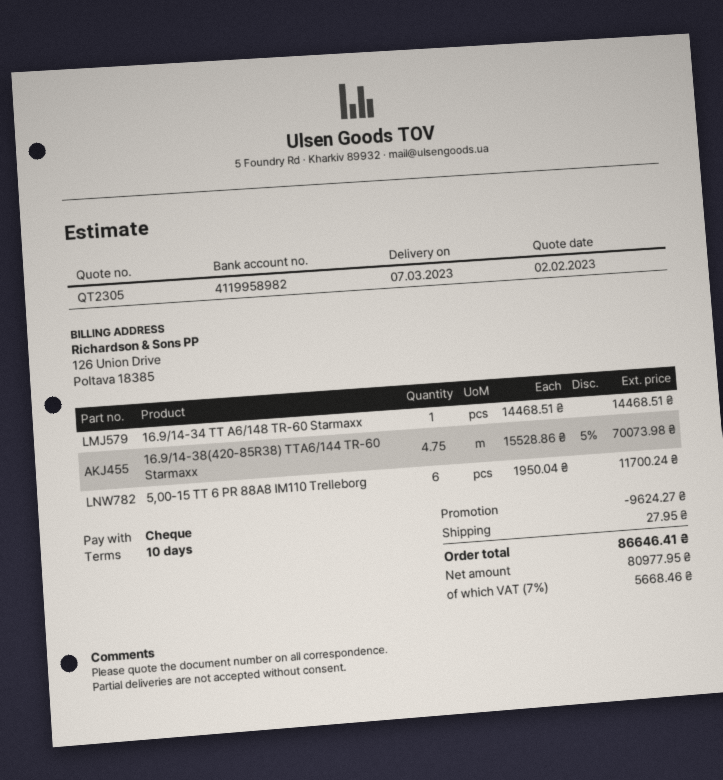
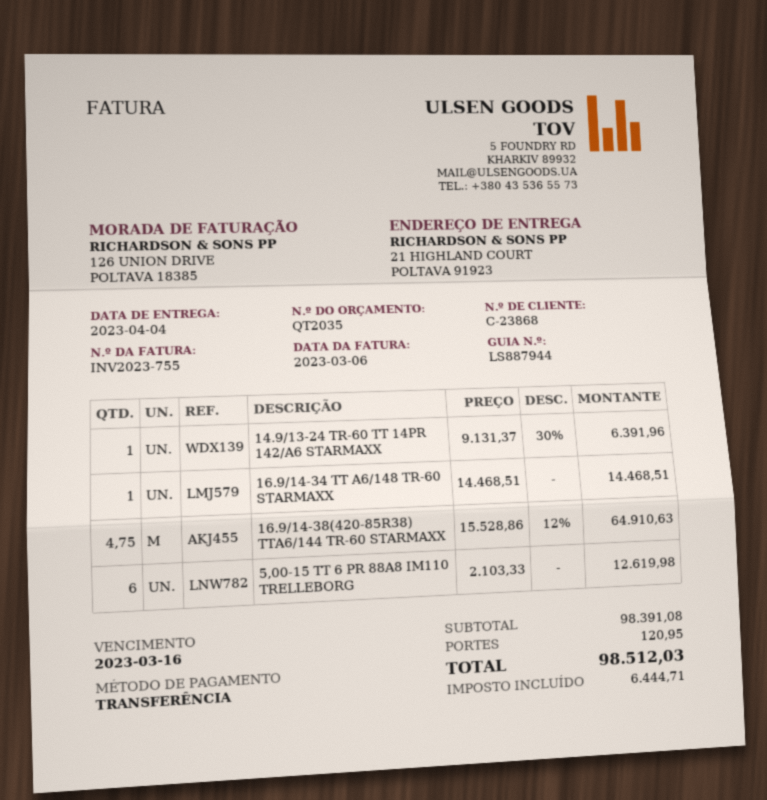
quote number: QT2305 -> QT2035
delivery date: 2023-03-07 -> 2023-04-04
payment method: cheque -> bank transfer
16.9/14-38(420-85R38) TTA6/144 TR-60 Starmaxx: 4.75 x 15528.86 - 5% = 70073.98 -> 4.75 x 15528.86 - 12% = 64910.63
5,00-15 TT 6 PR 88A8 IM110 Trelleborg: 6 x 1950.04 = 11700.24 -> 6 x 2103.33 = 12619.98
14.9/13-24 TR-60 TT 14PR 142/A6 STARMAXX: none -> 1 x 9131.37 - 30% = 6391.96
discount: 9624.27 -> none
shipping: 27.95 -> 120.95
tax: 5668.46 -> 6444.71
total: 86646.41 -> 98512.03

